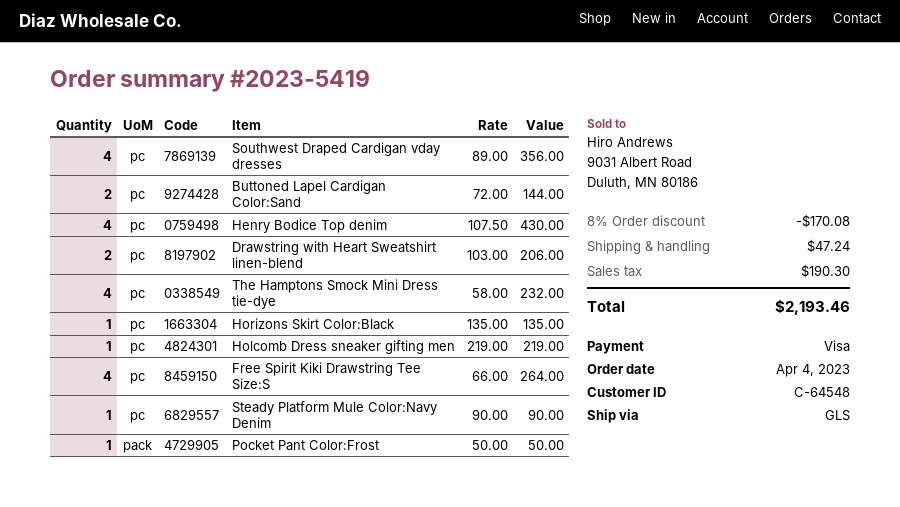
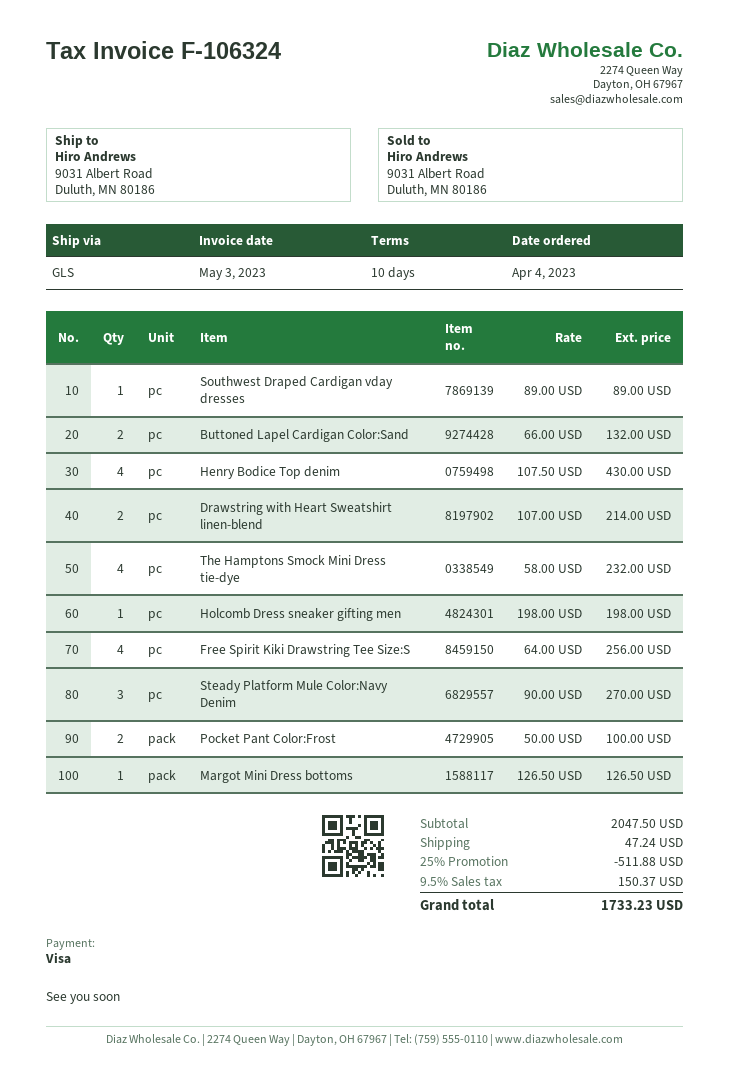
Southwest Draped Cardigan vday dresses: 4 x 89.00 = 356.00 -> 1 x 89.00 = 89.00
Buttoned Lapel Cardigan Color:Sand: 2 x 72.00 = 144.00 -> 2 x 66.00 = 132.00
Drawstring with Heart Sweatshirt linen-blend: 2 x 103.00 = 206.00 -> 2 x 107.00 = 214.00
Horizons Skirt Color:Black: 1 x 135.00 = 135.00 -> none
Holcomb Dress sneaker gifting men: 1 x 219.00 = 219.00 -> 1 x 198.00 = 198.00
Free Spirit Kiki Drawstring Tee Size:S: 4 x 66.00 = 264.00 -> 4 x 64.00 = 256.00
Steady Platform Mule Color:Navy Denim: 1 x 90.00 = 90.00 -> 3 x 90.00 = 270.00
Pocket Pant Color:Frost: 1 x 50.00 = 50.00 -> 2 x 50.00 = 100.00
Margot Mini Dress bottoms: none -> 1 x 126.50 = 126.50
discount: 8% = 170.08 -> 25% = 511.88
tax: 190.30 -> 150.37
total: 2193.46 -> 1733.23

